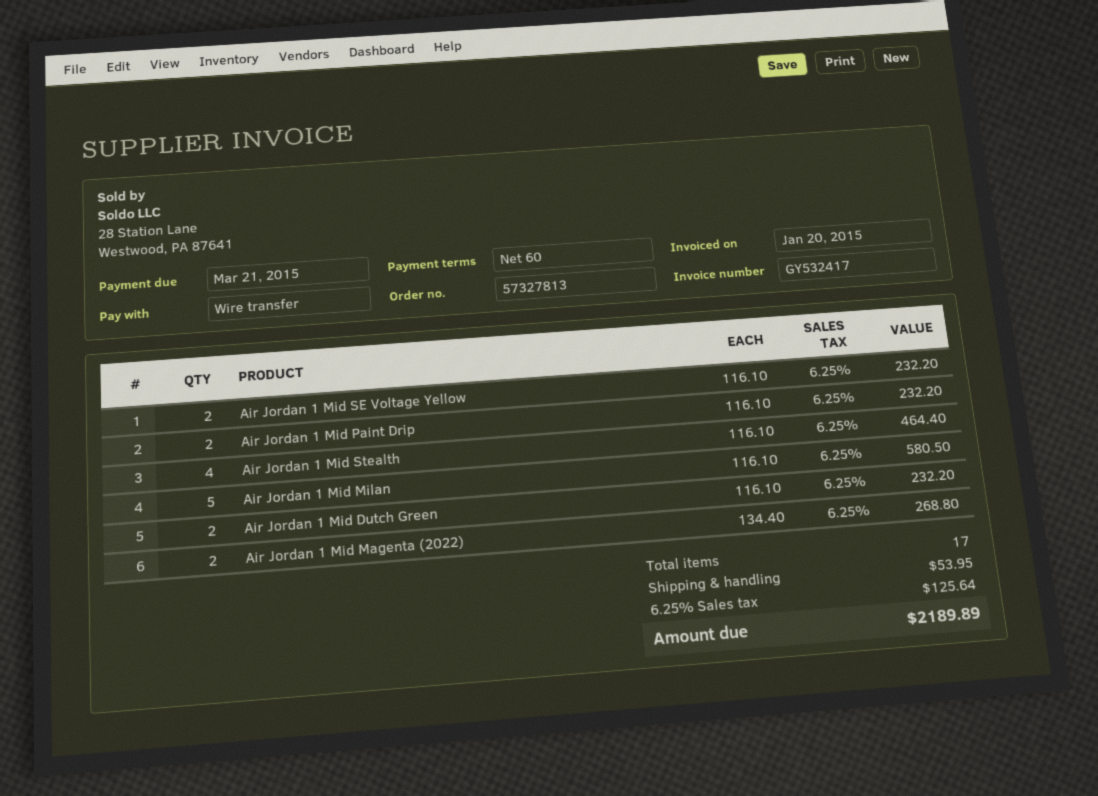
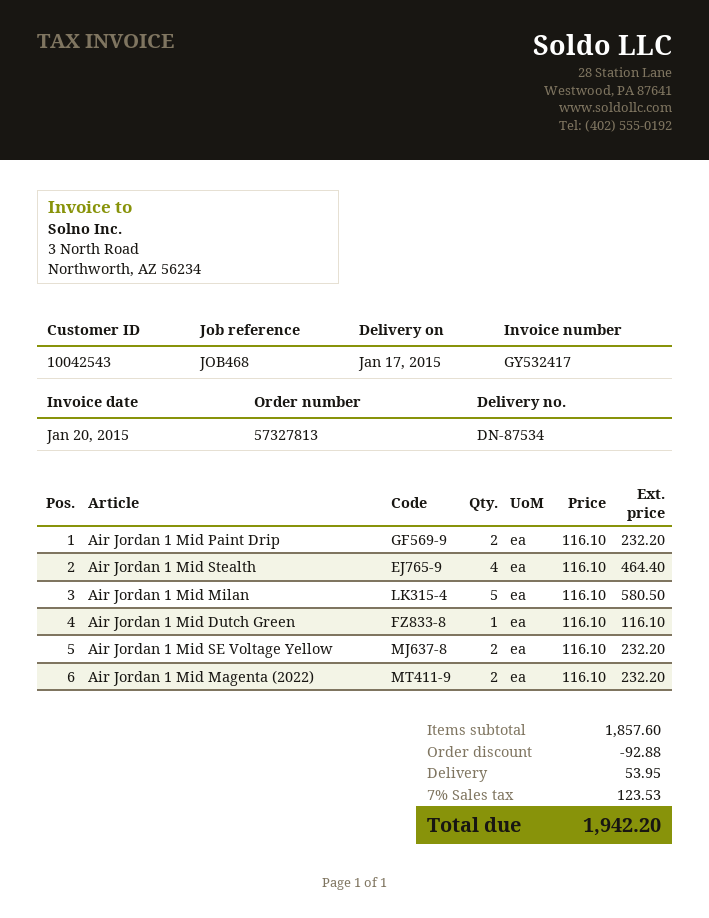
Air Jordan 1 Mid Dutch Green: 2 x 116.10 = 232.20 -> 1 x 116.10 = 116.10
Air Jordan 1 Mid Magenta (2022): 2 x 134.40 = 268.80 -> 2 x 116.10 = 232.20
discount: none -> 92.88
tax: 6.25% = 125.64 -> 7% = 123.53
total: 2189.89 -> 1942.20

